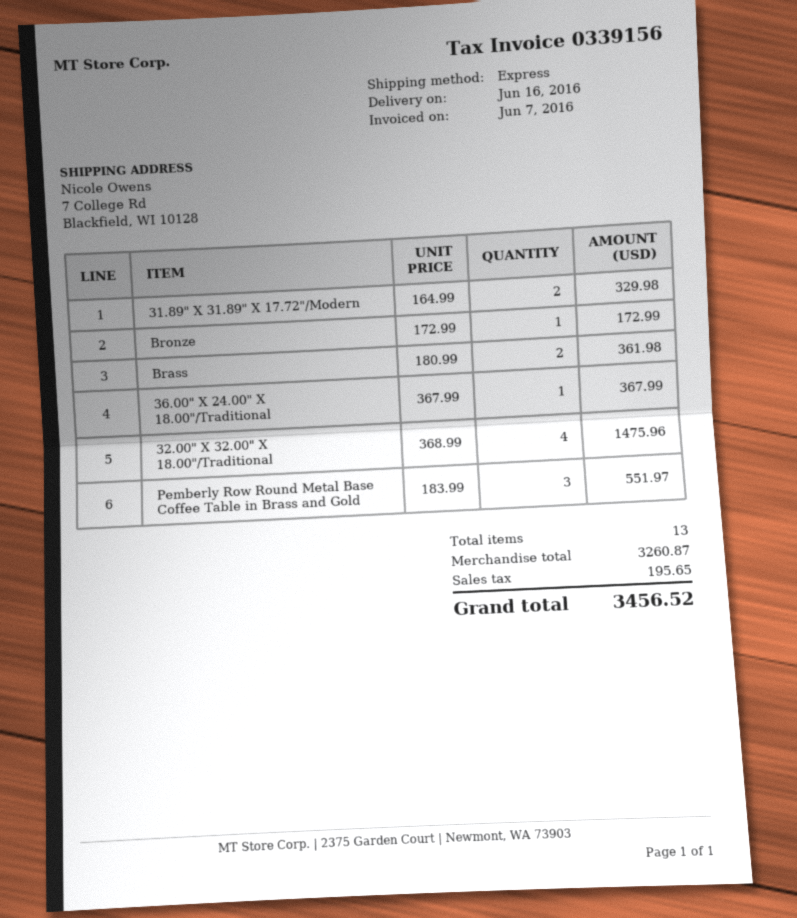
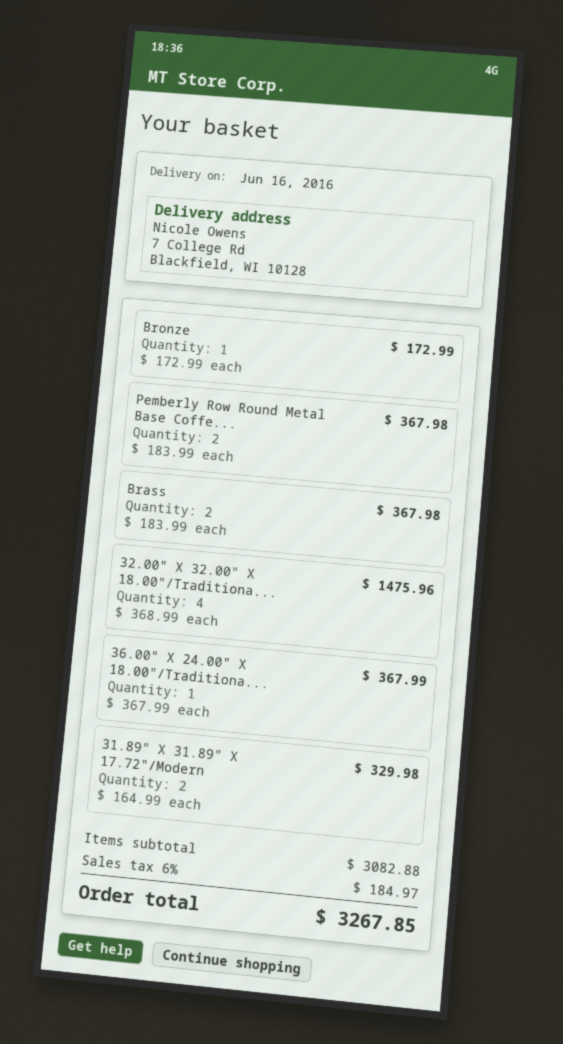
Brass: 2 x 180.99 = 361.98 -> 2 x 183.99 = 367.98
Pemberly Row Round Metal Base Coffee Table in Brass and Gold: 3 x 183.99 = 551.97 -> 2 x 183.99 = 367.98
subtotal: 3260.87 -> 3082.88
tax: 195.65 -> 184.97
total: 3456.52 -> 3267.85

